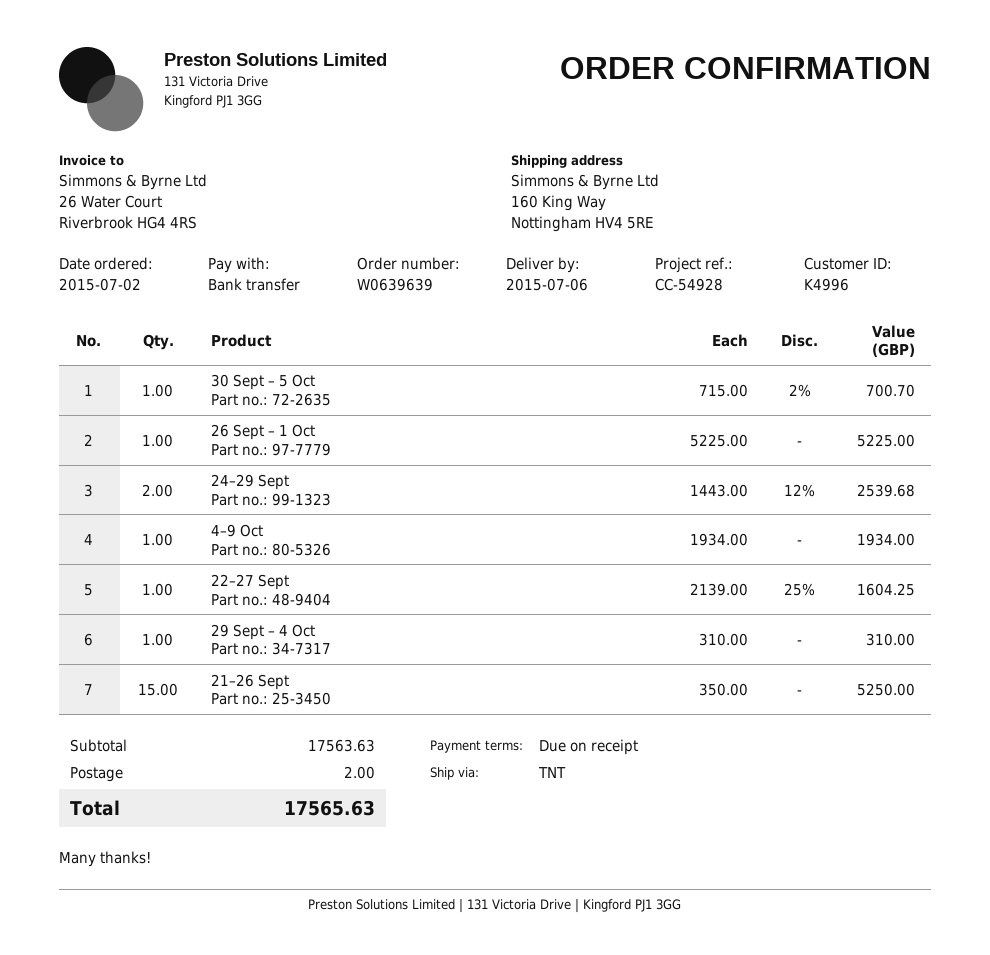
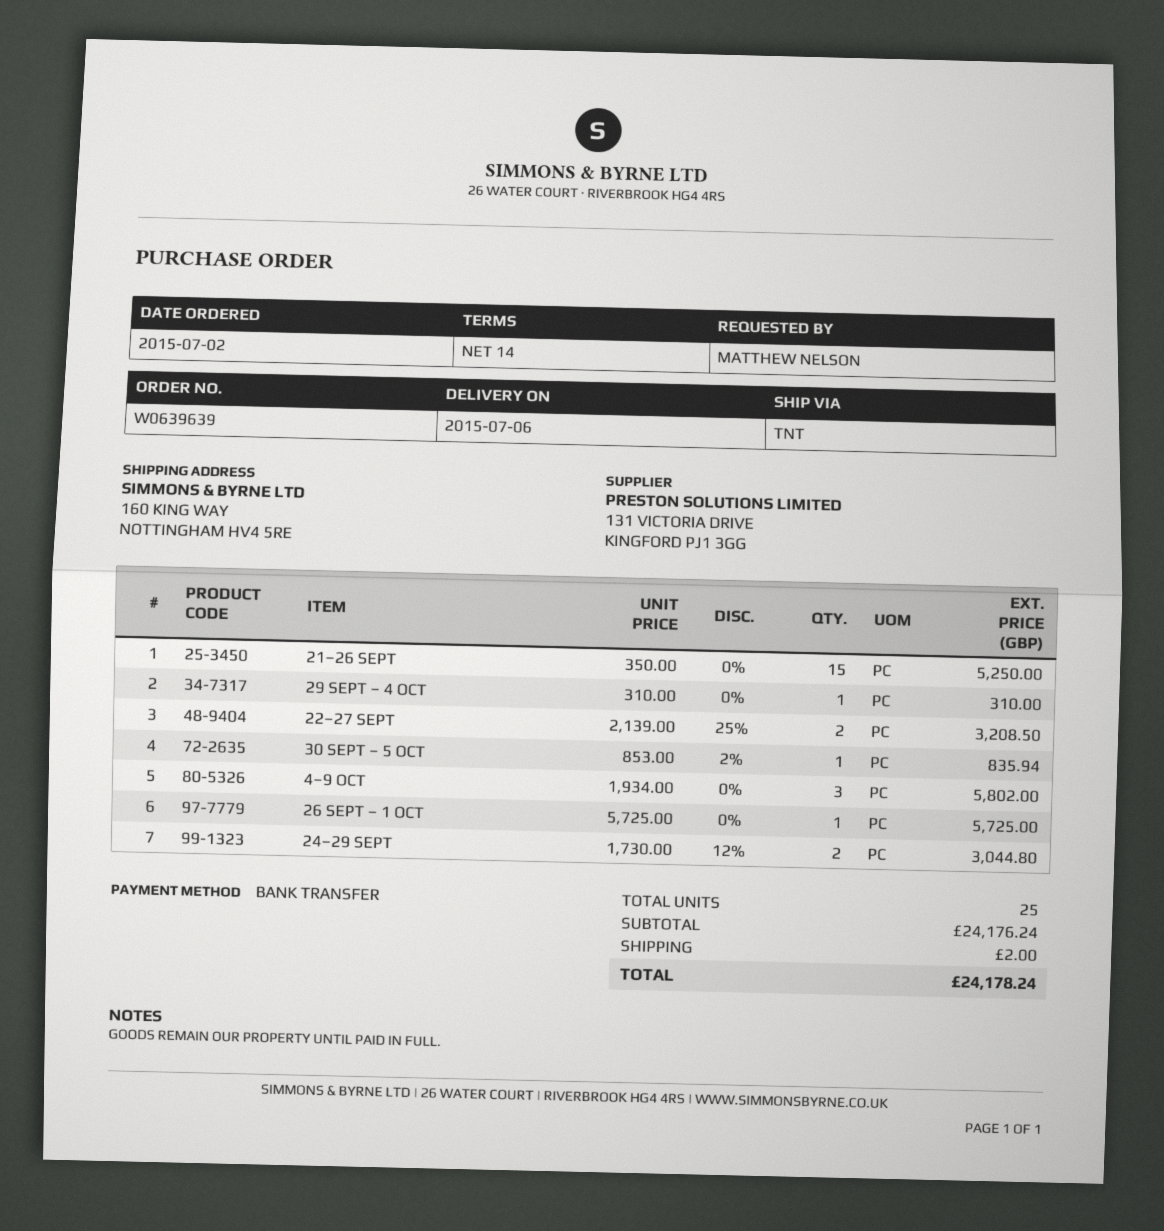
payment terms: on receipt -> 14 days
30 Sept – 5 Oct: 1 x 715.00 - 2% = 700.70 -> 1 x 853.00 - 2% = 835.94
26 Sept – 1 Oct: 1 x 5225.00 = 5225.00 -> 1 x 5725.00 = 5725.00
24–29 Sept: 2 x 1443.00 - 12% = 2539.68 -> 2 x 1730.00 - 12% = 3044.80
4–9 Oct: 1 x 1934.00 = 1934.00 -> 3 x 1934.00 = 5802.00
22–27 Sept: 1 x 2139.00 - 25% = 1604.25 -> 2 x 2139.00 - 25% = 3208.50
subtotal: 17563.63 -> 24176.24
total: 17565.63 -> 24178.24

